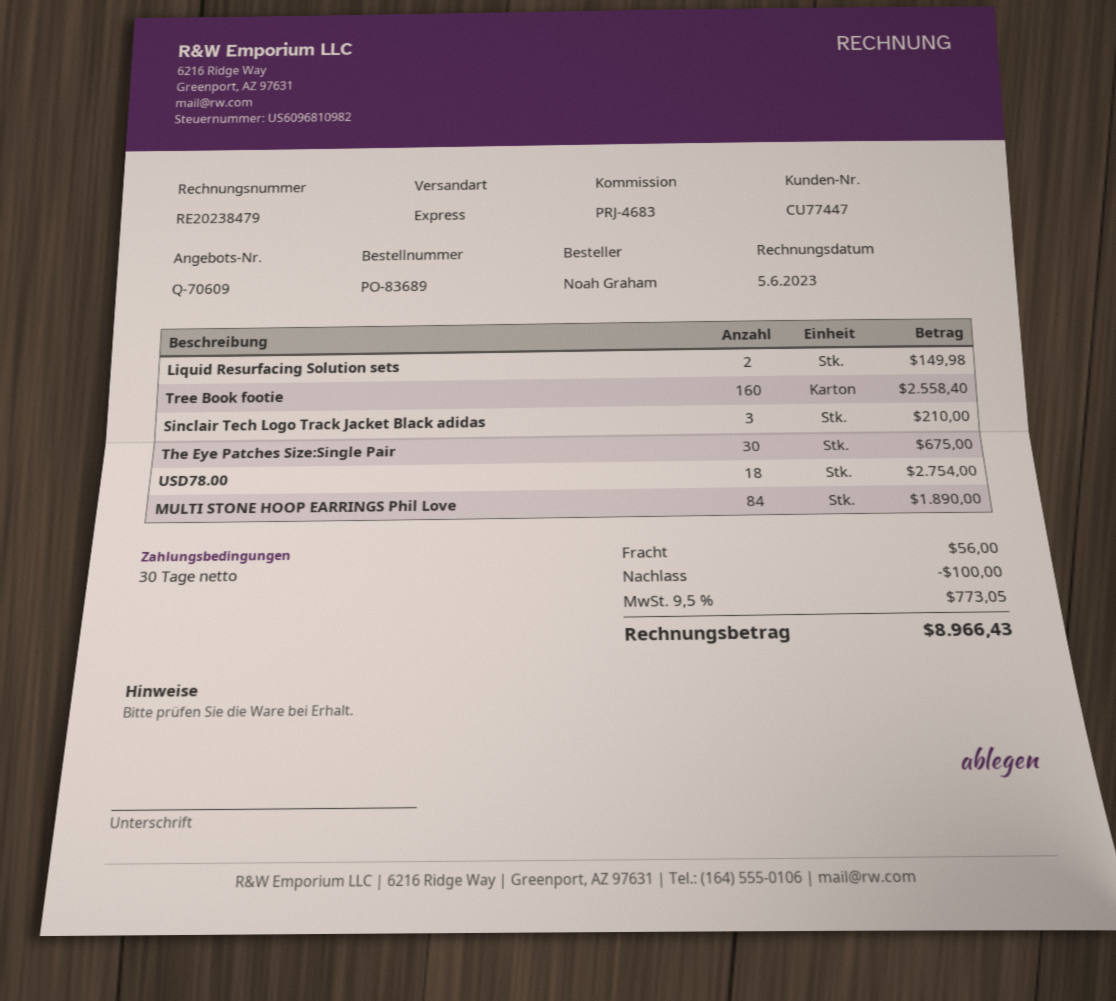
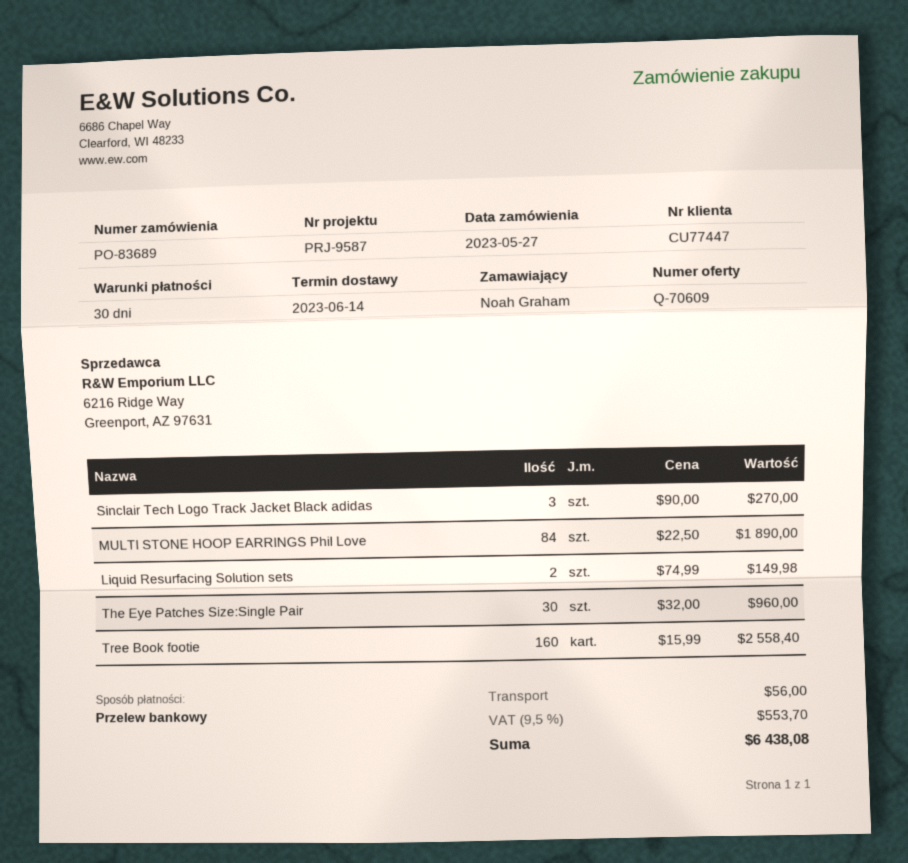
reference: PRJ-4683 -> PRJ-9587
Sinclair Tech Logo Track Jacket Black adidas: 3 for 210.00 -> 3 for 270.00
The Eye Patches Size:Single Pair: 30 for 675.00 -> 30 for 960.00
USD78.00: 18 for 2754.00 -> none
discount: 100.00 -> none
tax: 9.5% = 773.05 -> 9.5% = 553.70
total: 8966.43 -> 6438.08

